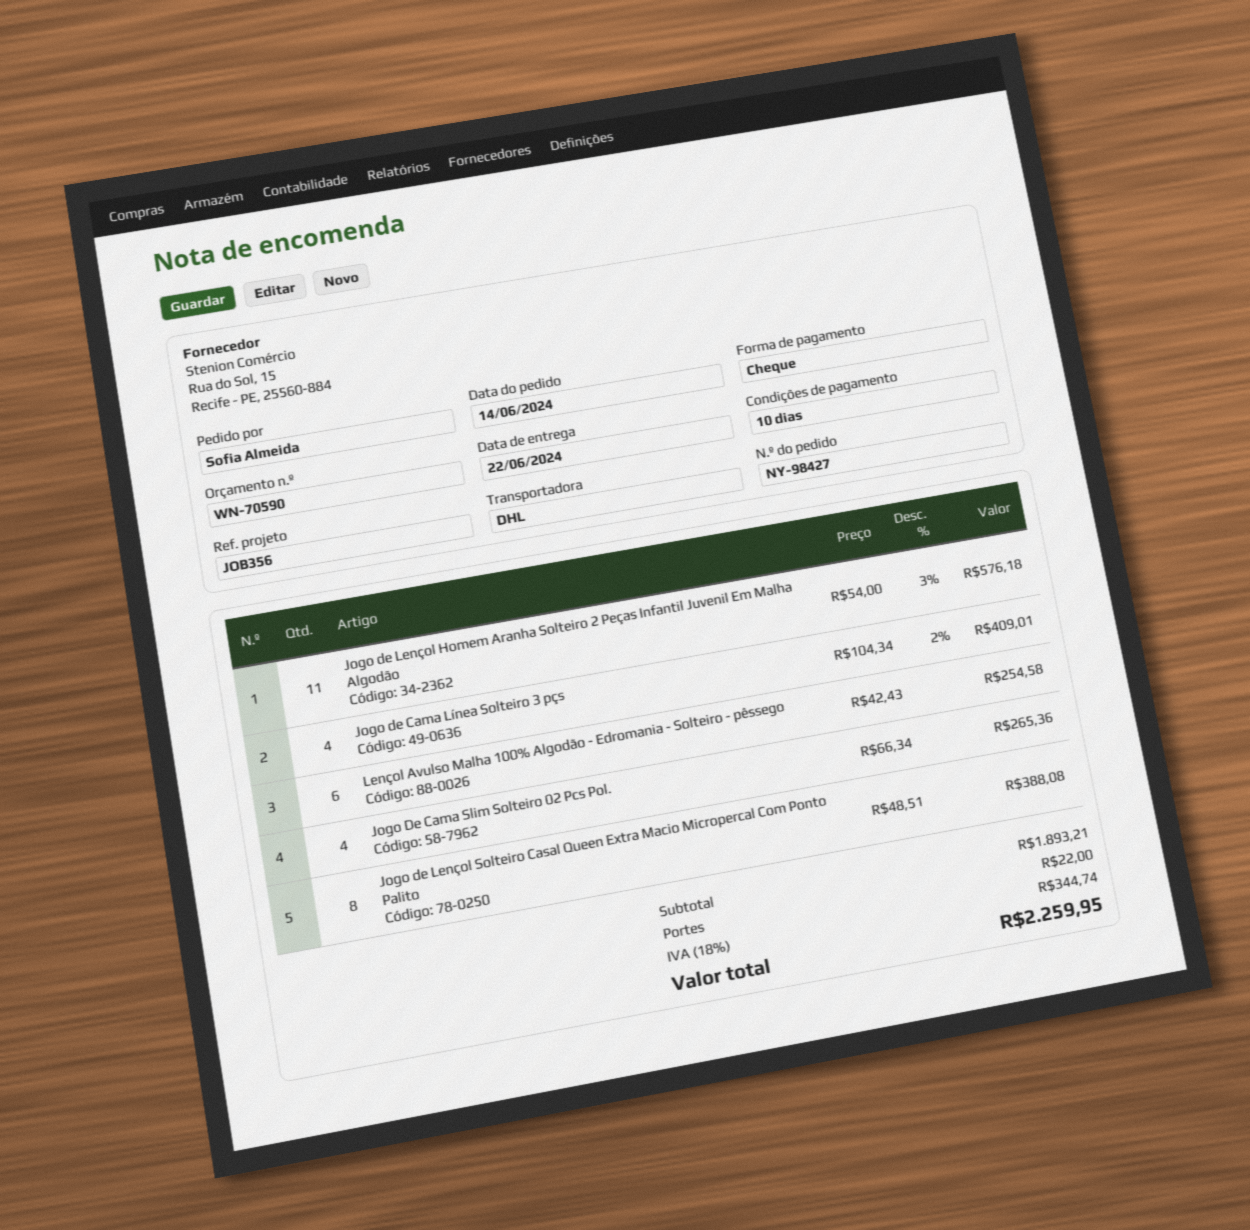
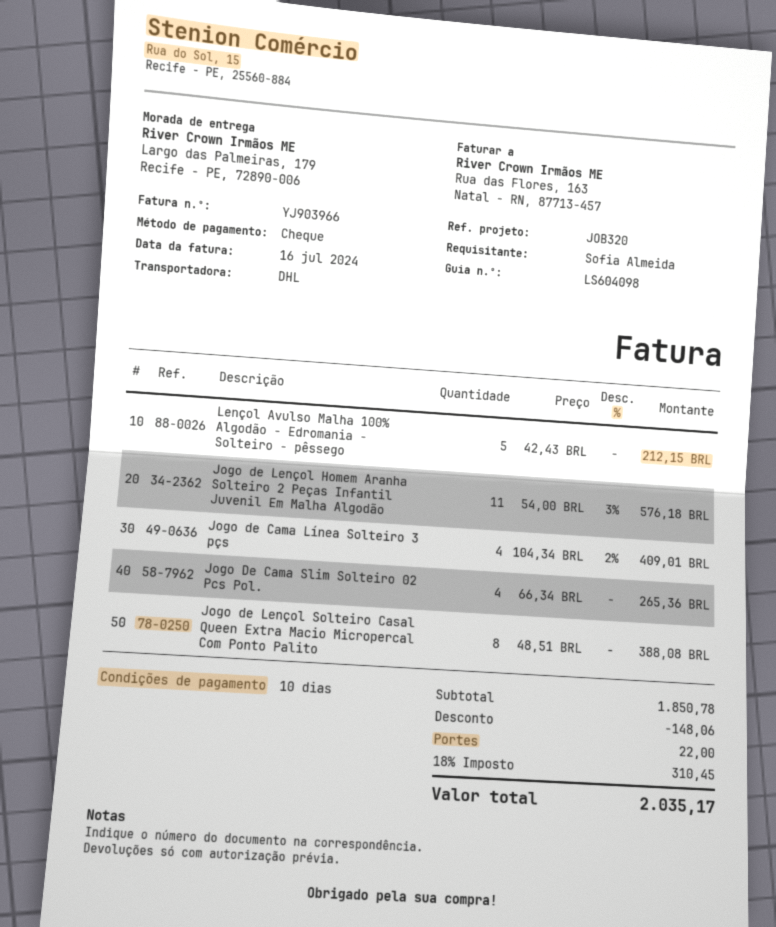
reference: JOB356 -> JOB320
Lençol Avulso Malha 100% Algodão - Edromania - Solteiro - pêssego: 6 x 42.43 = 254.58 -> 5 x 42.43 = 212.15
subtotal: 1893.21 -> 1850.78
discount: none -> 148.06
tax: 18% = 344.74 -> 18% = 310.45
total: 2259.95 -> 2035.17

